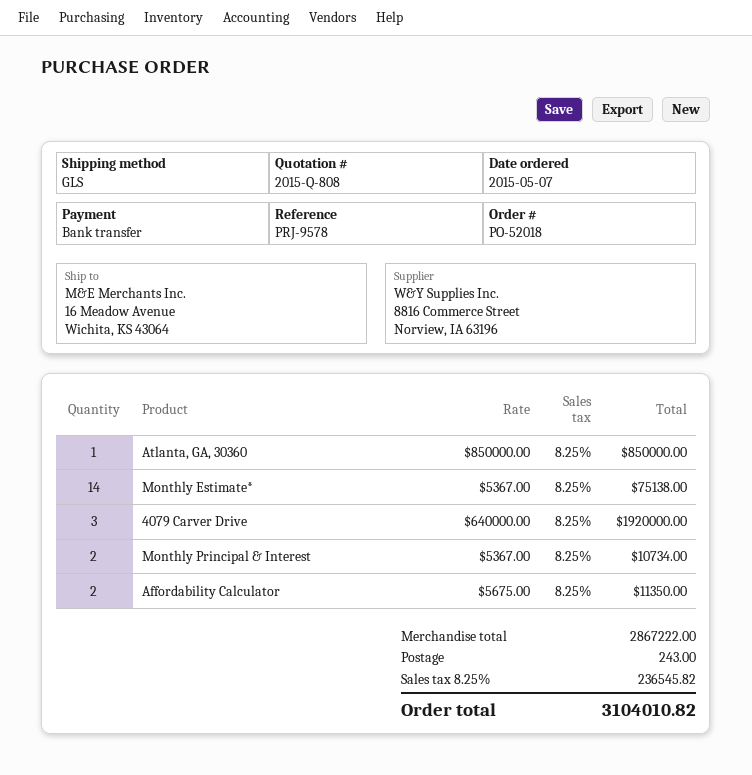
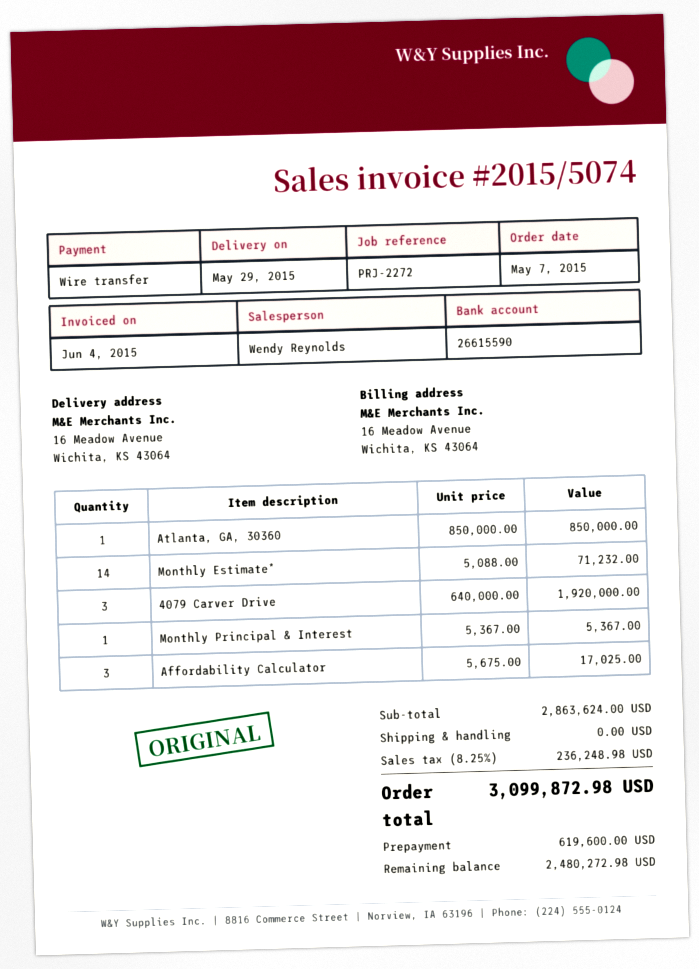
reference: PRJ-9578 -> PRJ-2272
Monthly Estimate*: 14 x 5367.00 = 75138.00 -> 14 x 5088.00 = 71232.00
Monthly Principal & Interest: 2 x 5367.00 = 10734.00 -> 1 x 5367.00 = 5367.00
Affordability Calculator: 2 x 5675.00 = 11350.00 -> 3 x 5675.00 = 17025.00
subtotal: 2867222.00 -> 2863624.00
shipping: 243.00 -> 0.00
tax: 8.25% = 236545.82 -> 8.25% = 236248.98
total: 3104010.82 -> 3099872.98

